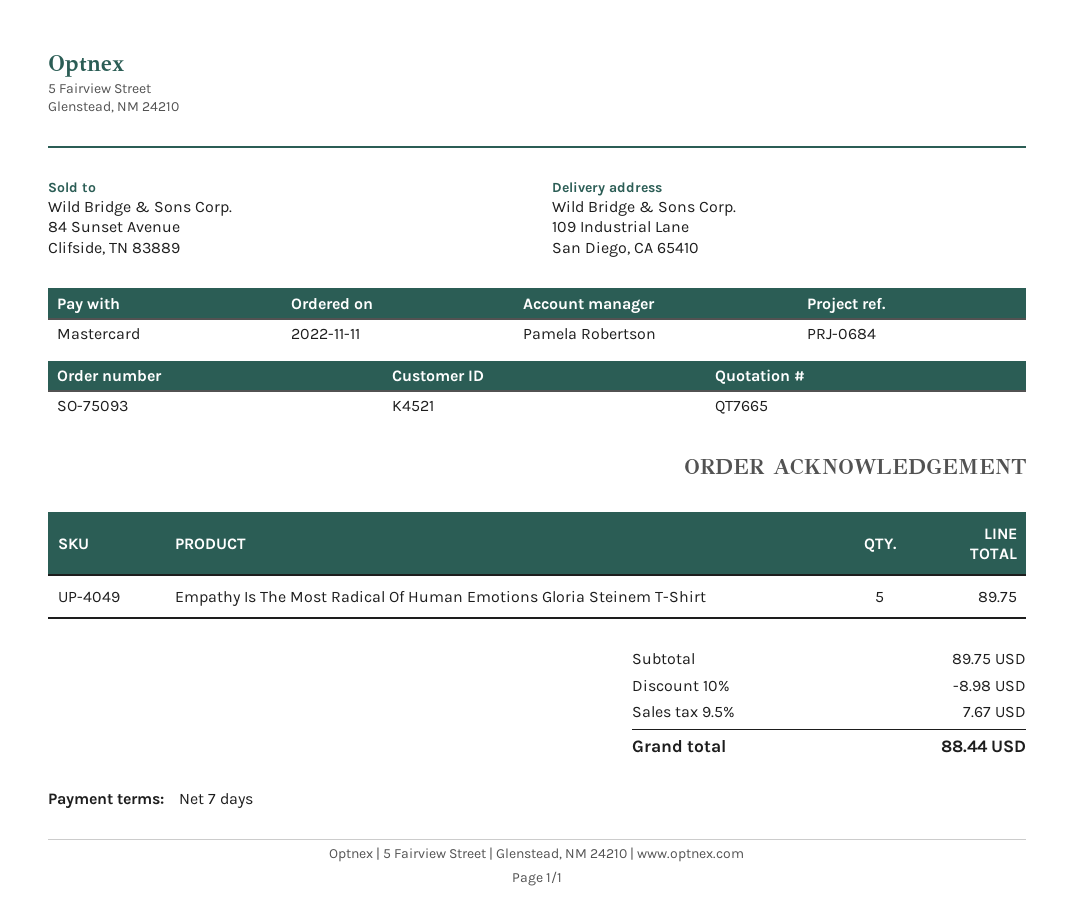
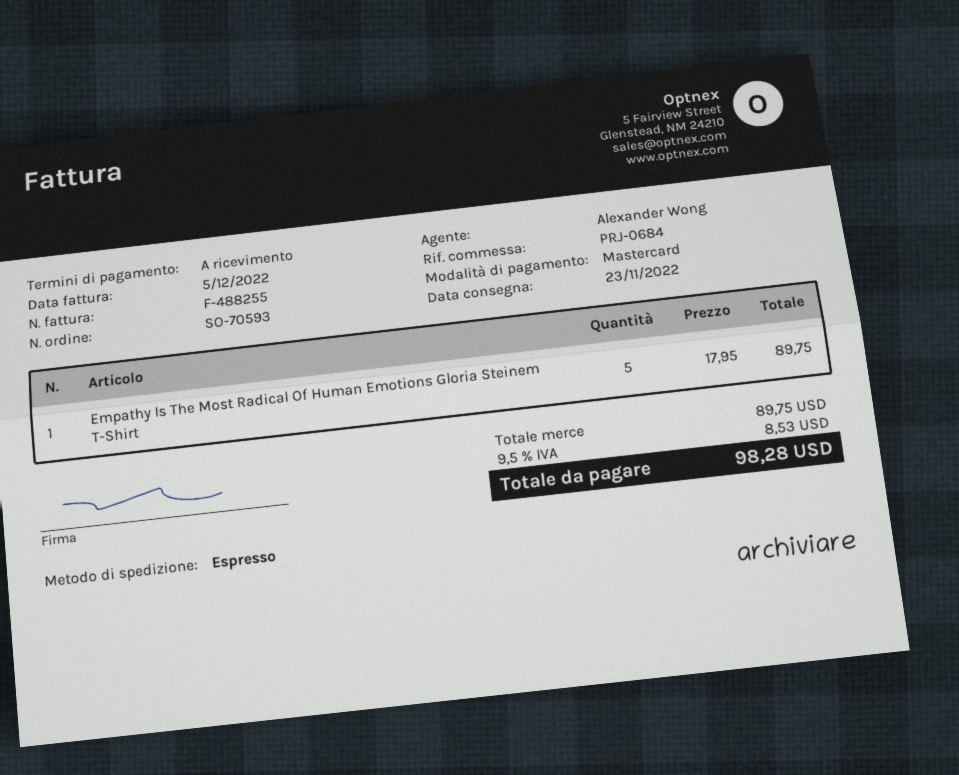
order number: SO-75093 -> SO-70593
payment terms: 7 days -> on receipt
sales rep: Pamela Robertson -> Alexander Wong
discount: 10% = 8.98 -> none
tax: 9.5% = 7.67 -> 9.5% = 8.53
total: 88.44 -> 98.28

